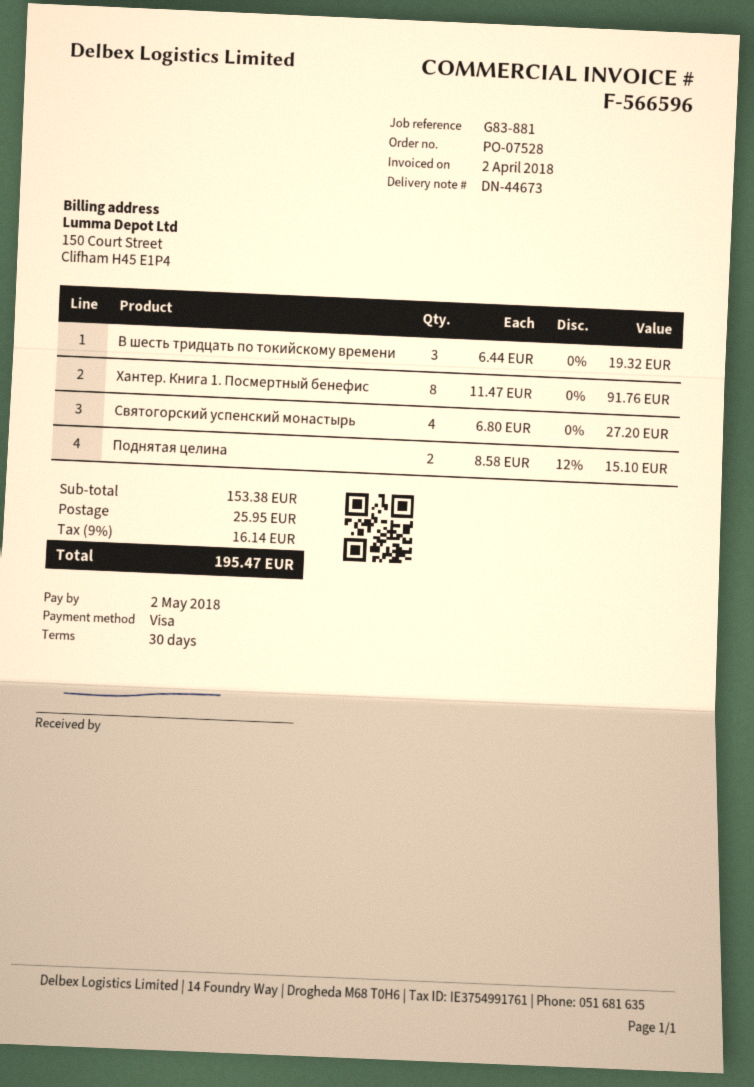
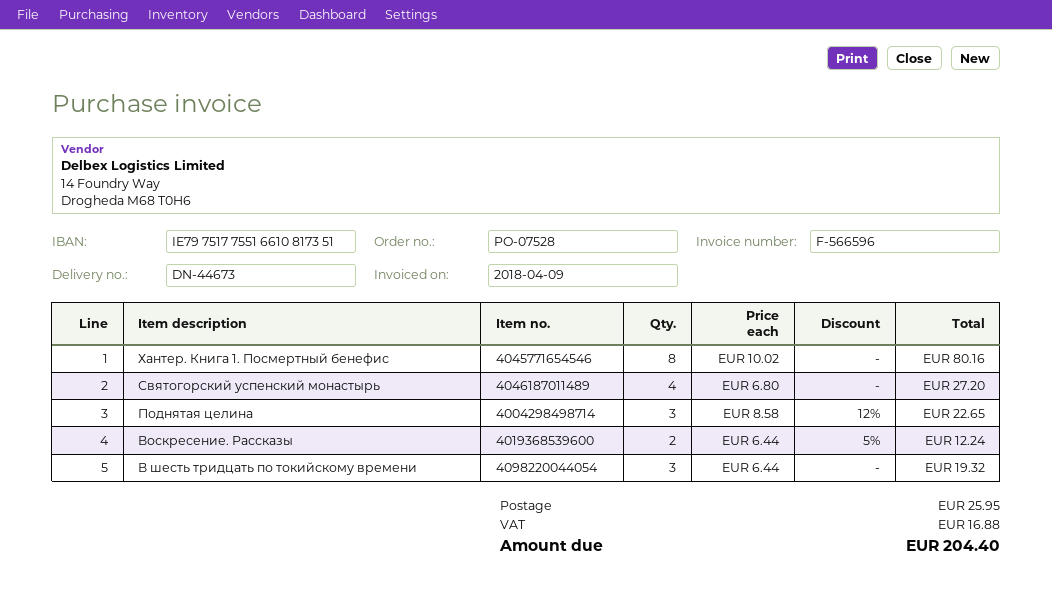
invoice date: 2018-04-02 -> 2018-04-09
Хантер. Книга 1. Посмертный бенефис: 8 x 11.47 = 91.76 -> 8 x 10.02 = 80.16
Поднятая целина: 2 x 8.58 - 12% = 15.10 -> 3 x 8.58 - 12% = 22.65
Воскресение. Рассказы: none -> 2 x 6.44 - 5% = 12.24
tax: 16.14 -> 16.88
total: 195.47 -> 204.40

